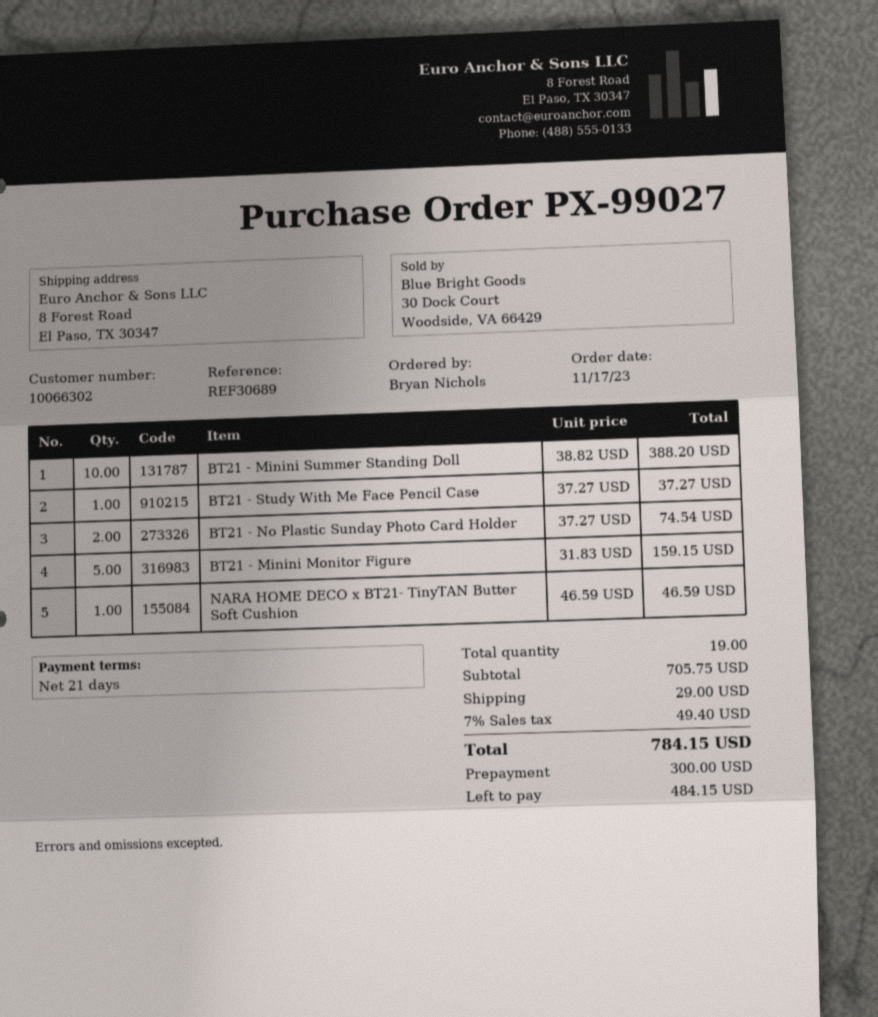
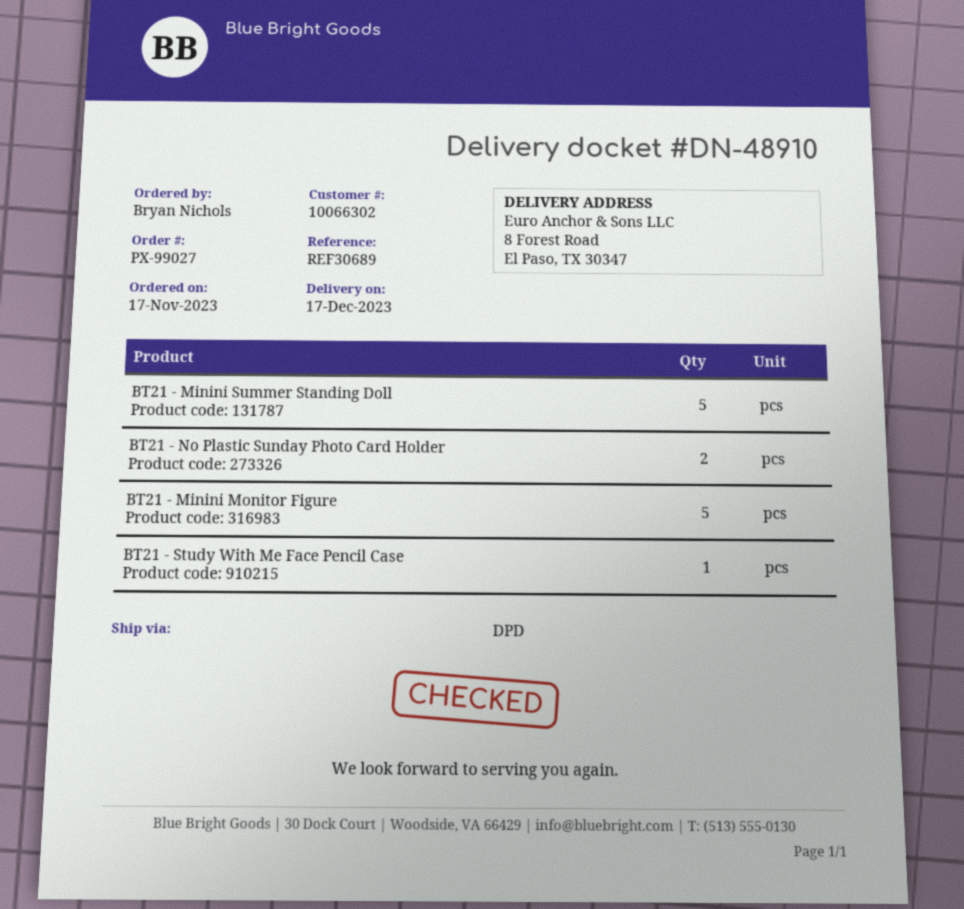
BT21 - Minini Summer Standing Doll: 10 -> 5
NARA HOME DECO x BT21- TinyTAN Butter Soft Cushion: 1 -> none

